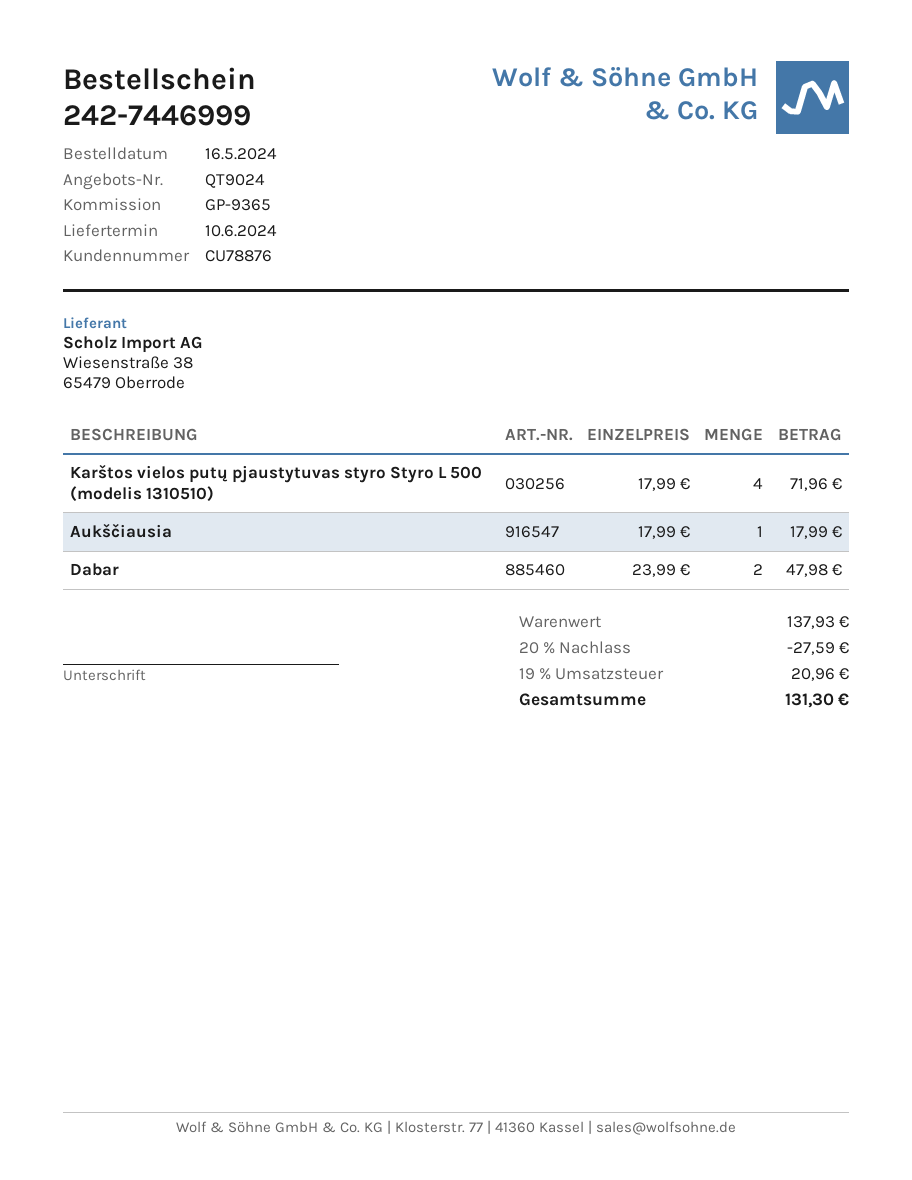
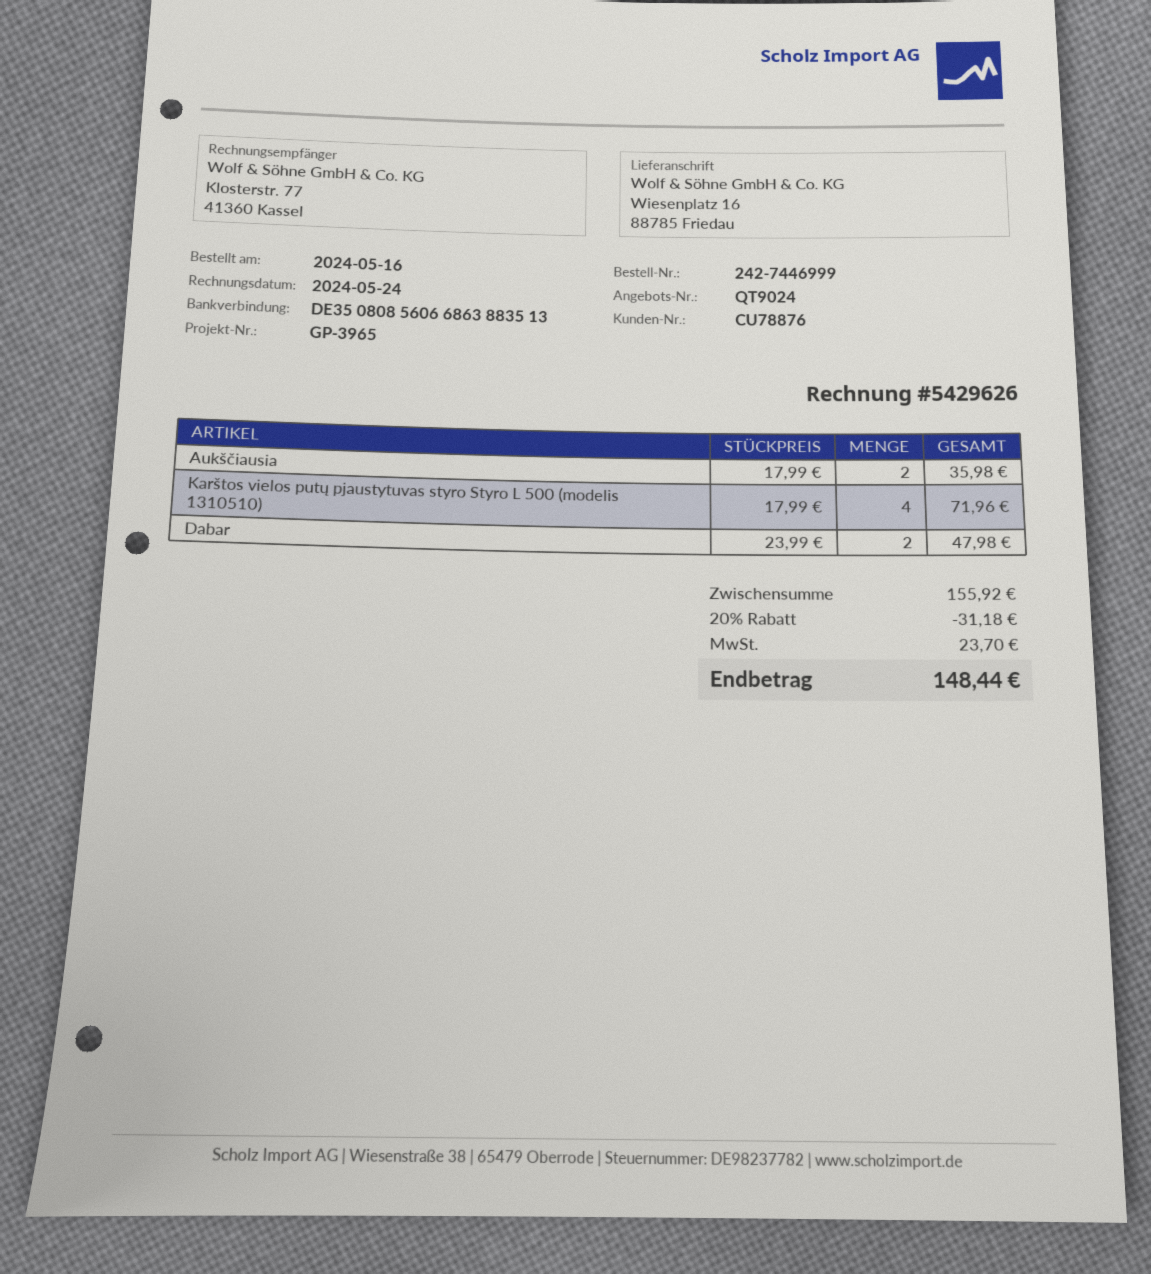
reference: GP-9365 -> GP-3965
Aukščiausia: 1 x 17.99 = 17.99 -> 2 x 17.99 = 35.98
subtotal: 137.93 -> 155.92
discount: 20% = 27.59 -> 20% = 31.18
tax: 20.96 -> 23.70
total: 131.30 -> 148.44

